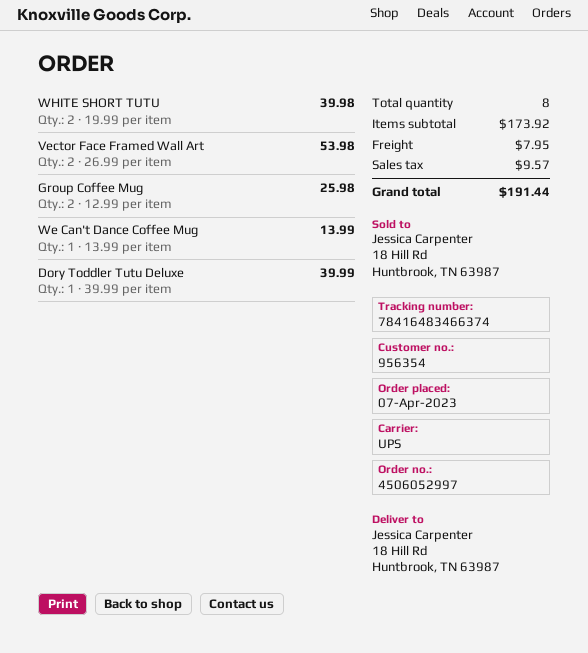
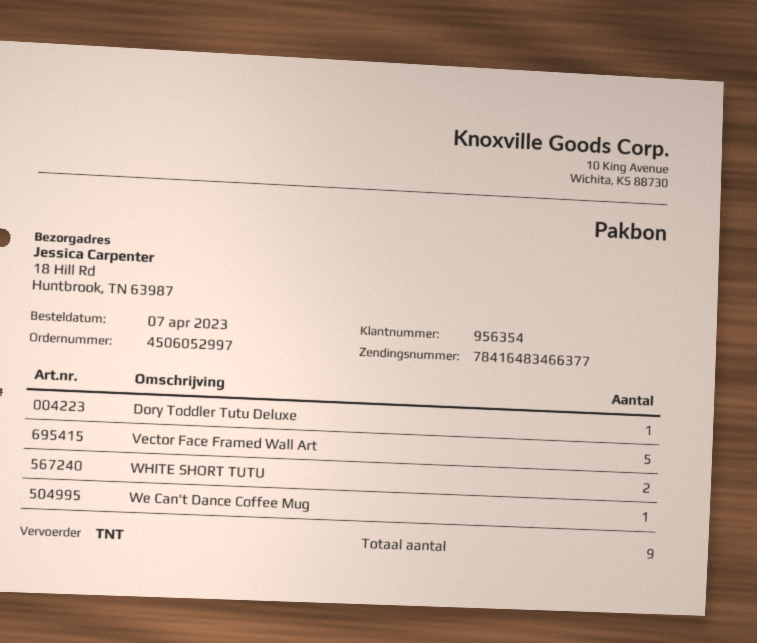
shipping method: UPS -> TNT
tracking number: 78416483466374 -> 78416483466377
Vector Face Framed Wall Art: 2 -> 5
Group Coffee Mug: 2 -> none
total quantity: 8 -> 9

